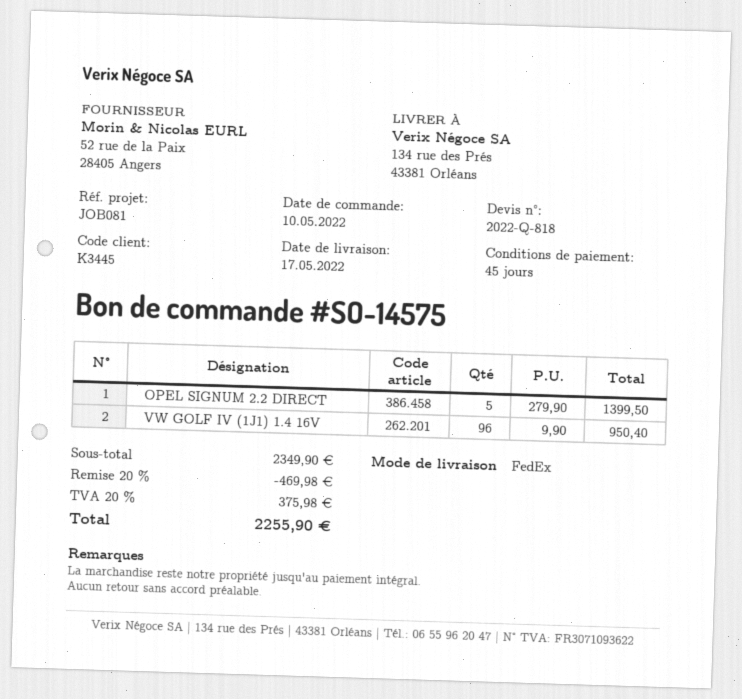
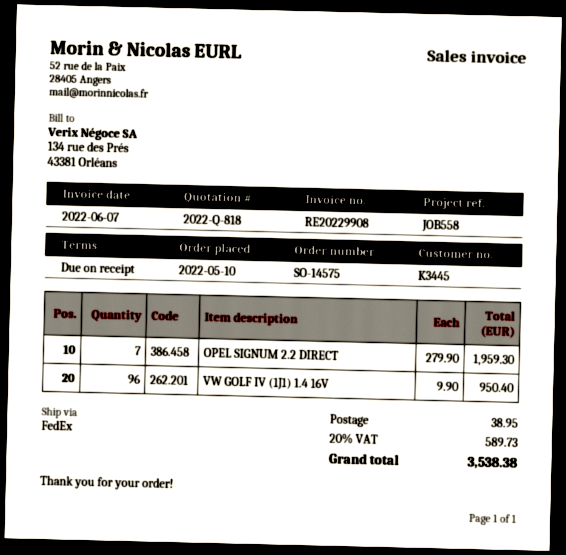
payment terms: 45 days -> on receipt
reference: JOB081 -> JOB558
OPEL SIGNUM 2.2 DIRECT: 5 x 279.90 = 1399.50 -> 7 x 279.90 = 1959.30
discount: 20% = 469.98 -> none
shipping: none -> 38.95
tax: 20% = 375.98 -> 20% = 589.73
total: 2255.90 -> 3538.38

